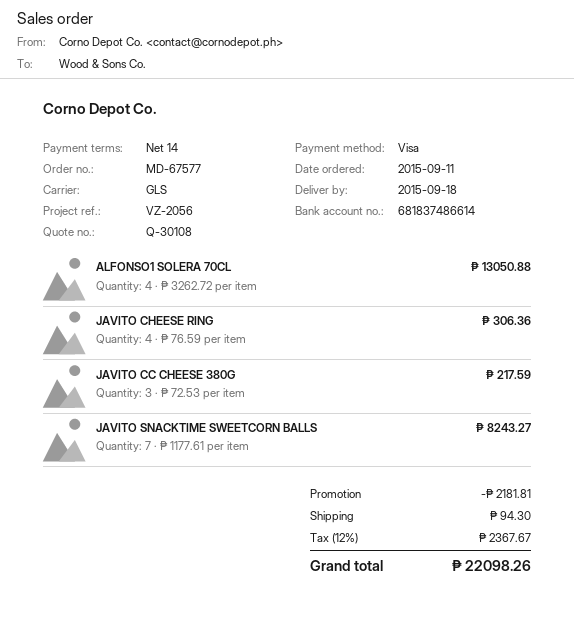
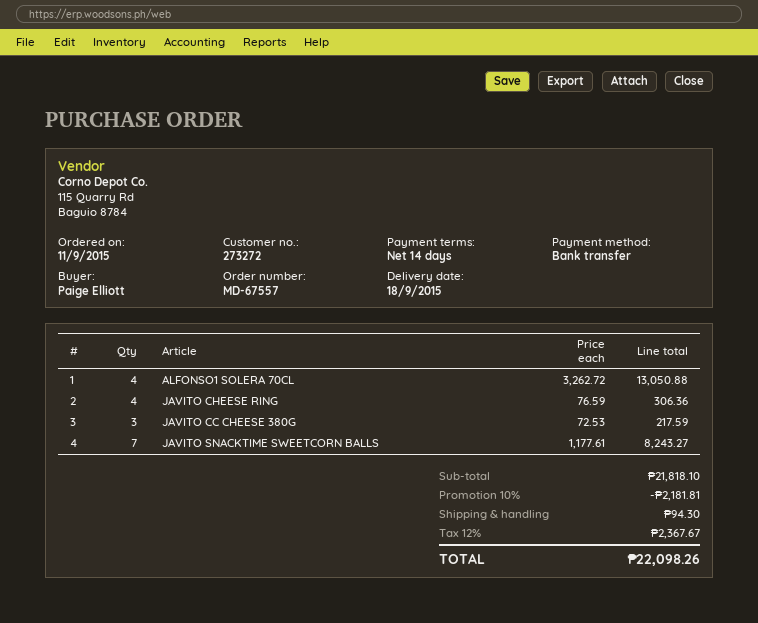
order number: MD-67577 -> MD-67557
payment method: Visa -> bank transfer

